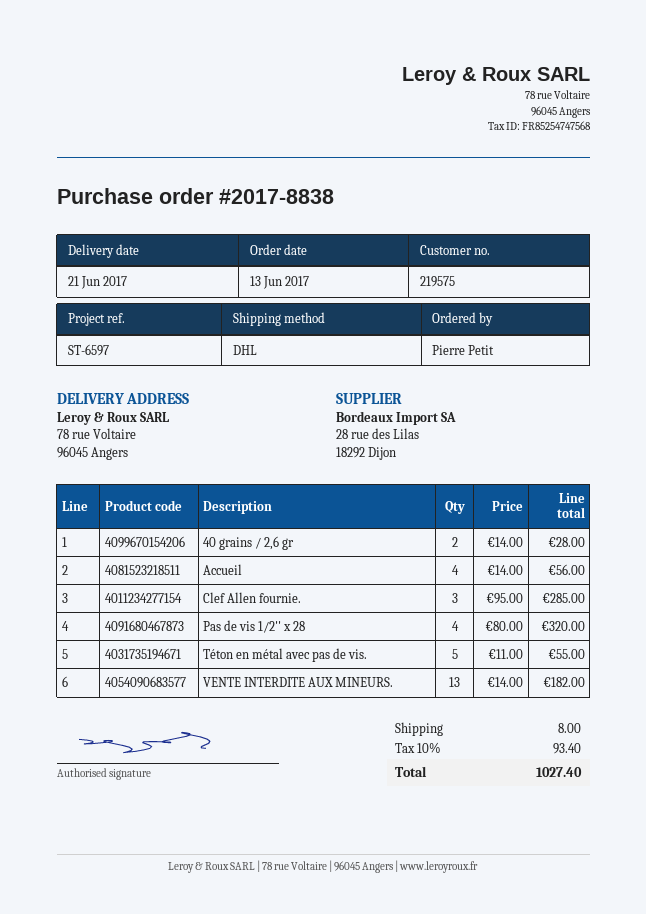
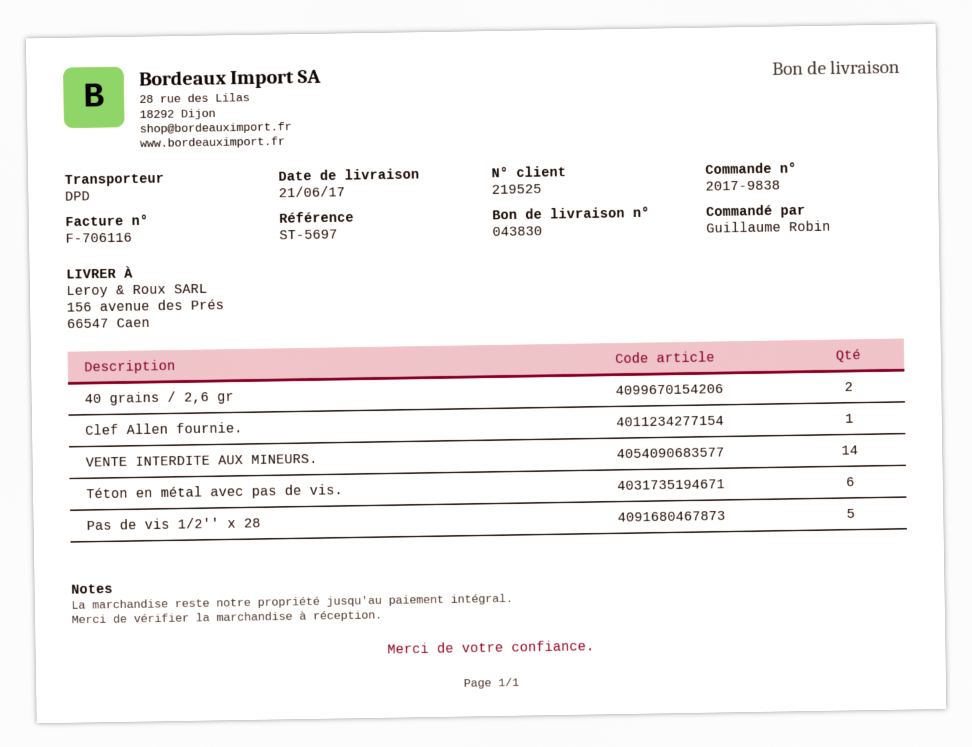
order number: 2017-8838 -> 2017-9838
customer number: 219575 -> 219525
reference: ST-6597 -> ST-5697
ordered by: Pierre Petit -> Guillaume Robin
shipping method: DHL -> DPD
ship to: 78 rue Voltaire, 96045 Angers -> 156 avenue des Prés, 66547 Caen
Accueil: 4 -> none
Clef Allen fournie.: 3 -> 1
Pas de vis 1/2'' x 28: 4 -> 5
Téton en métal avec pas de vis.: 5 -> 6
VENTE INTERDITE AUX MINEURS.: 13 -> 14

